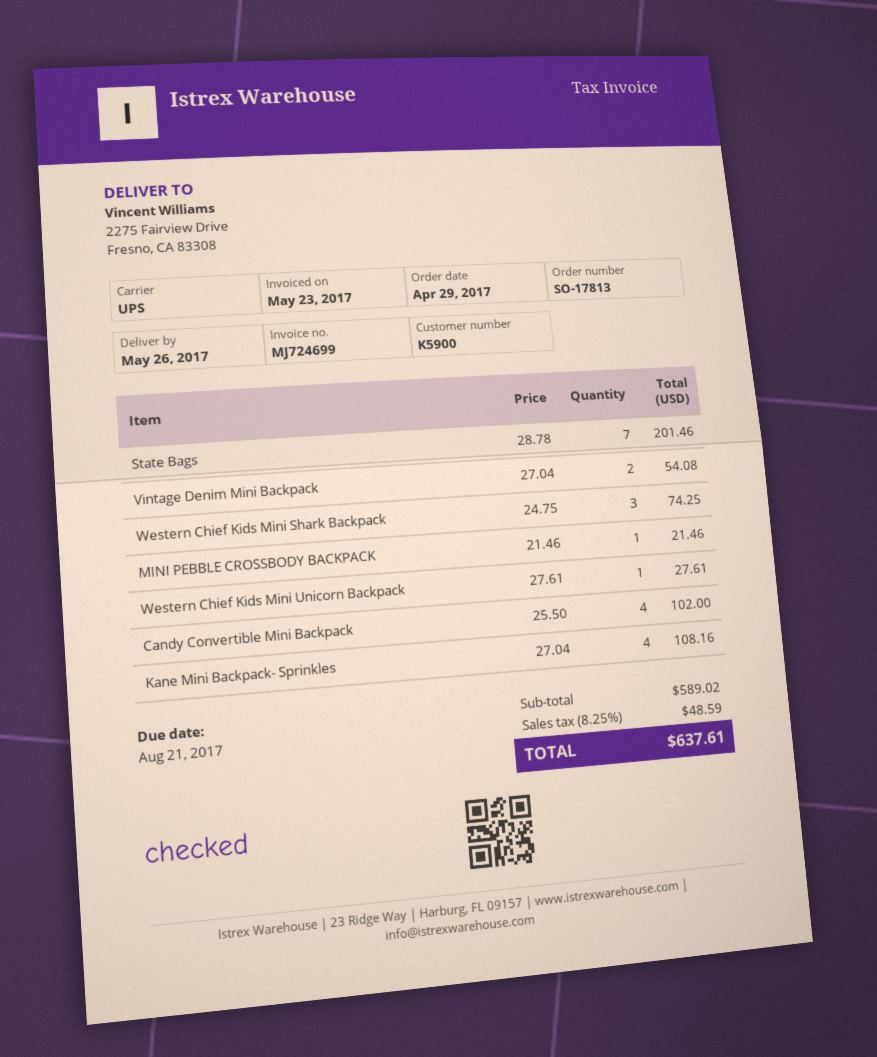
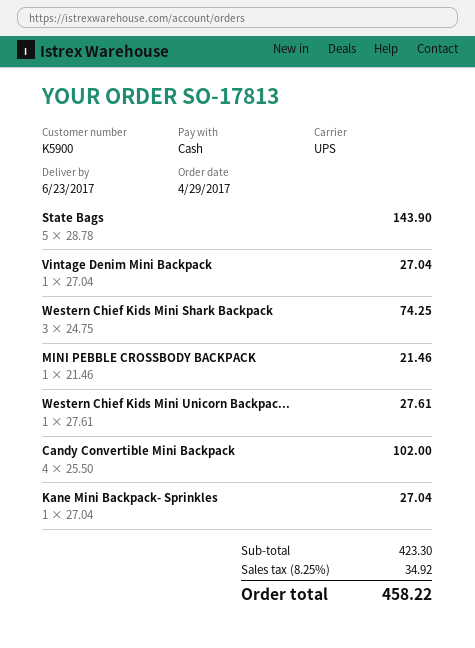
delivery date: 2017-05-26 -> 2017-06-23
State Bags: 7 x 28.78 = 201.46 -> 5 x 28.78 = 143.90
Vintage Denim Mini Backpack: 2 x 27.04 = 54.08 -> 1 x 27.04 = 27.04
Kane Mini Backpack- Sprinkles: 4 x 27.04 = 108.16 -> 1 x 27.04 = 27.04
subtotal: 589.02 -> 423.30
tax: 8.25% = 48.59 -> 8.25% = 34.92
total: 637.61 -> 458.22

